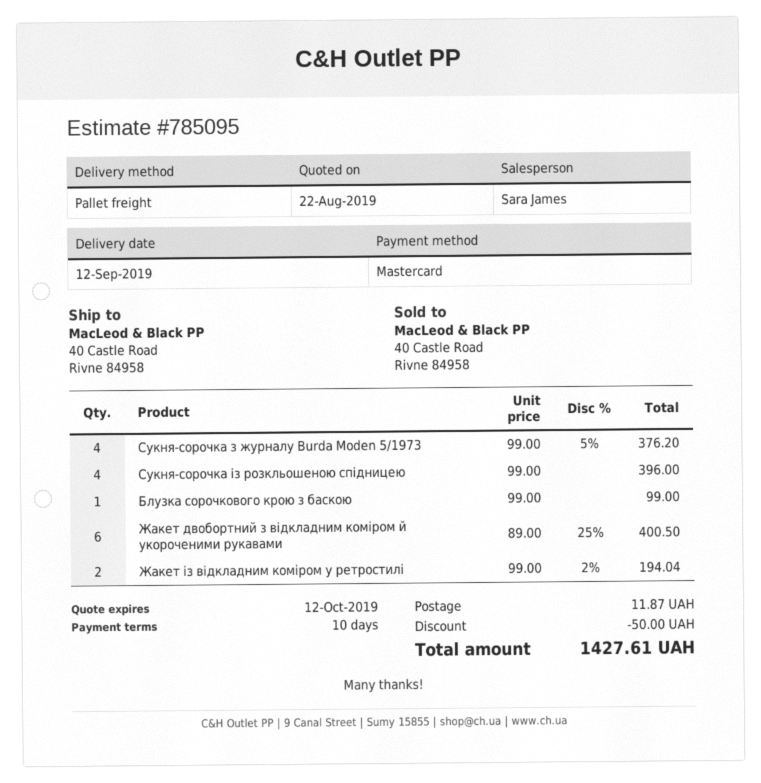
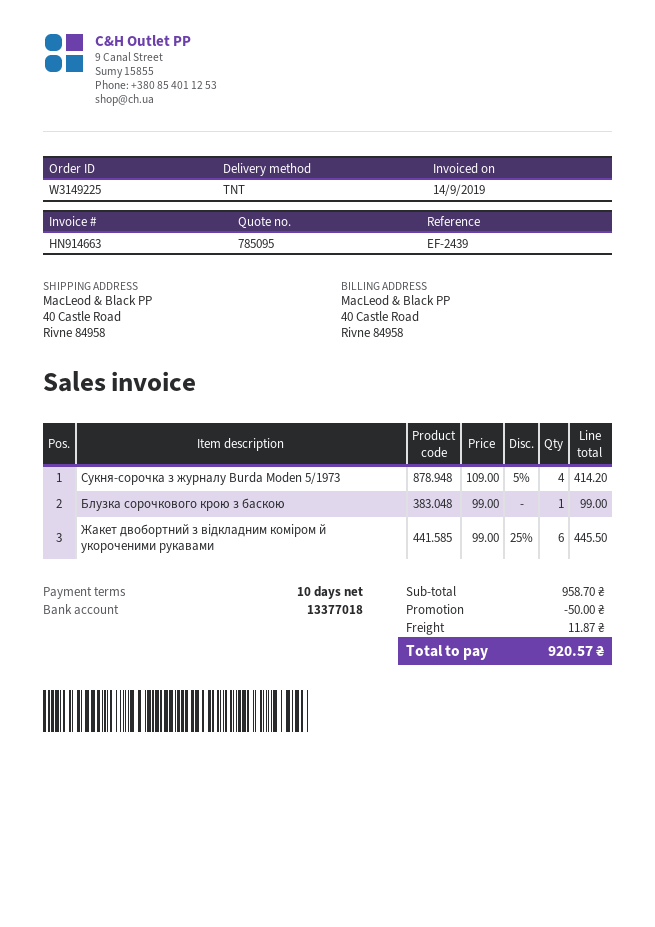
shipping method: pallet freight -> TNT
Сукня-сорочка з журналу Burda Moden 5/1973: 4 x 99.00 - 5% = 376.20 -> 4 x 109.00 - 5% = 414.20
Сукня-сорочка із розкльошеною спідницею: 4 x 99.00 = 396.00 -> none
Жакет двобортний з відкладним коміром й укороченими рукавами: 6 x 89.00 - 25% = 400.50 -> 6 x 99.00 - 25% = 445.50
Жакет із відкладним коміром у ретростилі: 2 x 99.00 - 2% = 194.04 -> none
total: 1427.61 -> 920.57

